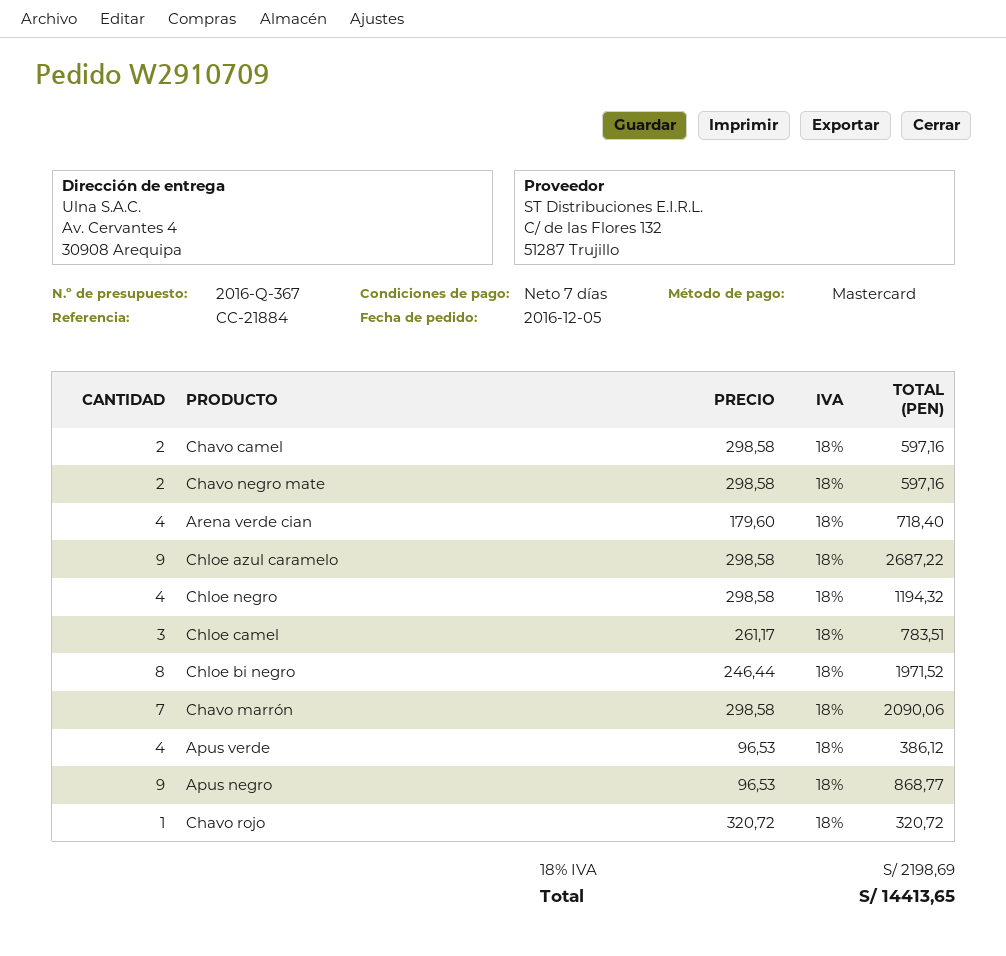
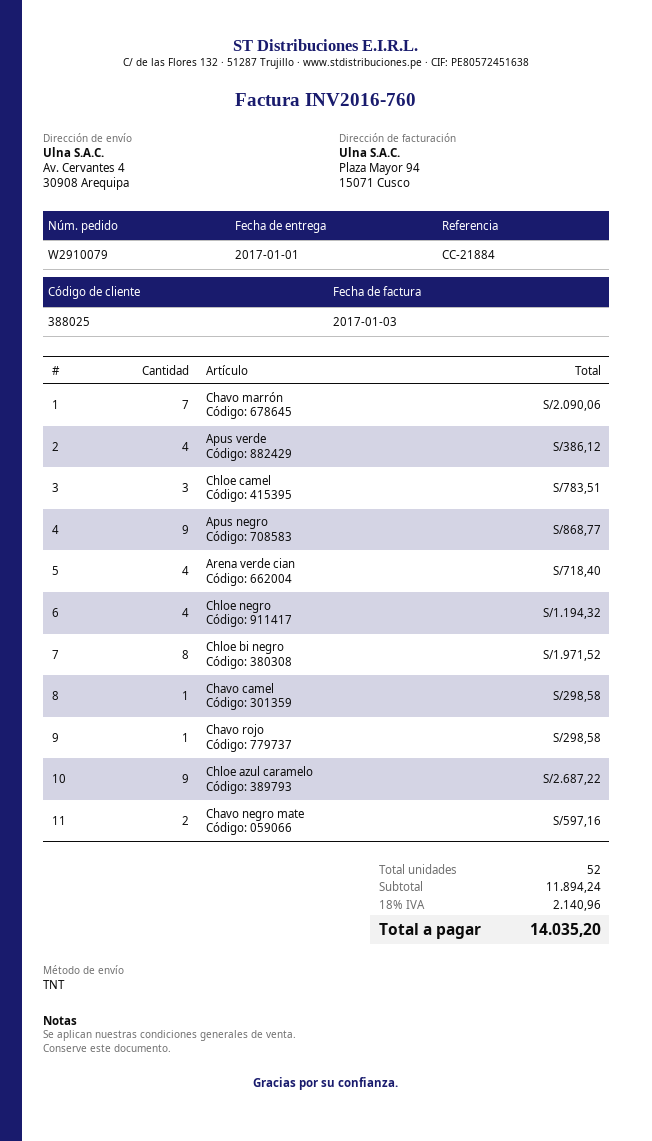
order number: W2910709 -> W2910079
Chavo camel: 2 for 597.16 -> 1 for 298.58
Chavo rojo: 1 for 320.72 -> 1 for 298.58
tax: 18% = 2198.69 -> 18% = 2140.96
total: 14413.65 -> 14035.20

